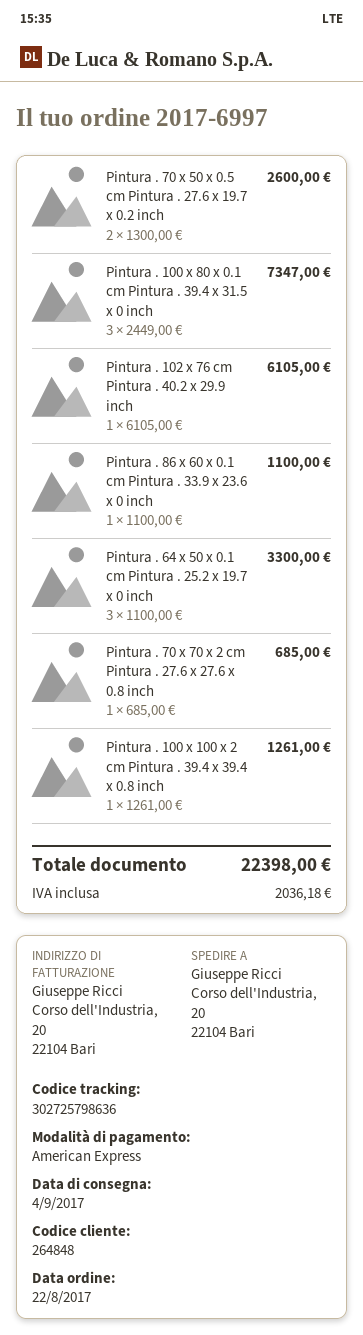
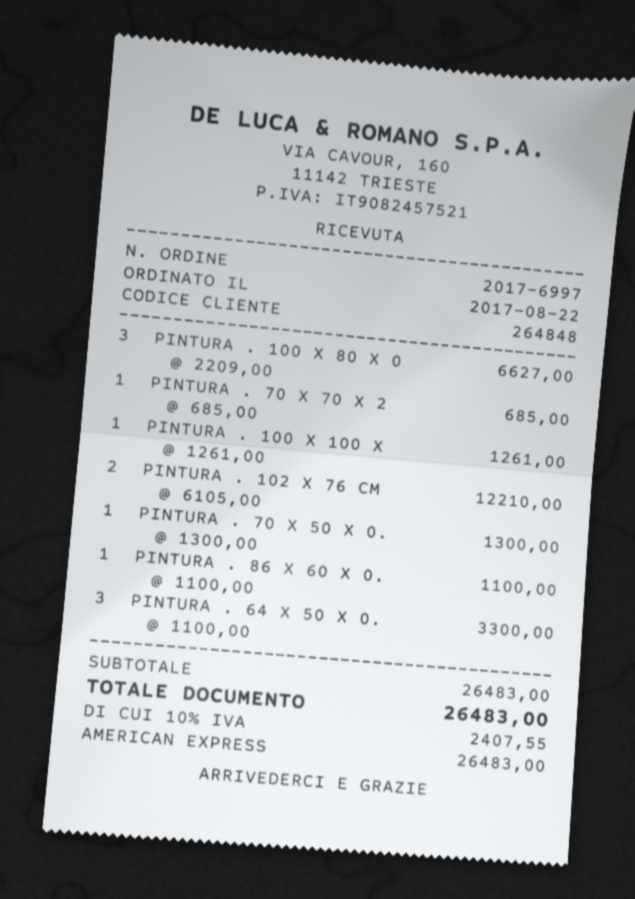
Pintura . 70 x 50 x 0.5 cm Pintura . 27.6 x 19.7 x 0.2 inch: 2 x 1300.00 = 2600.00 -> 1 x 1300.00 = 1300.00
Pintura . 100 x 80 x 0.1 cm Pintura . 39.4 x 31.5 x 0 inch: 3 x 2449.00 = 7347.00 -> 3 x 2209.00 = 6627.00
Pintura . 102 x 76 cm Pintura . 40.2 x 29.9 inch: 1 x 6105.00 = 6105.00 -> 2 x 6105.00 = 12210.00
tax: 2036.18 -> 2407.55
total: 22398.00 -> 26483.00

